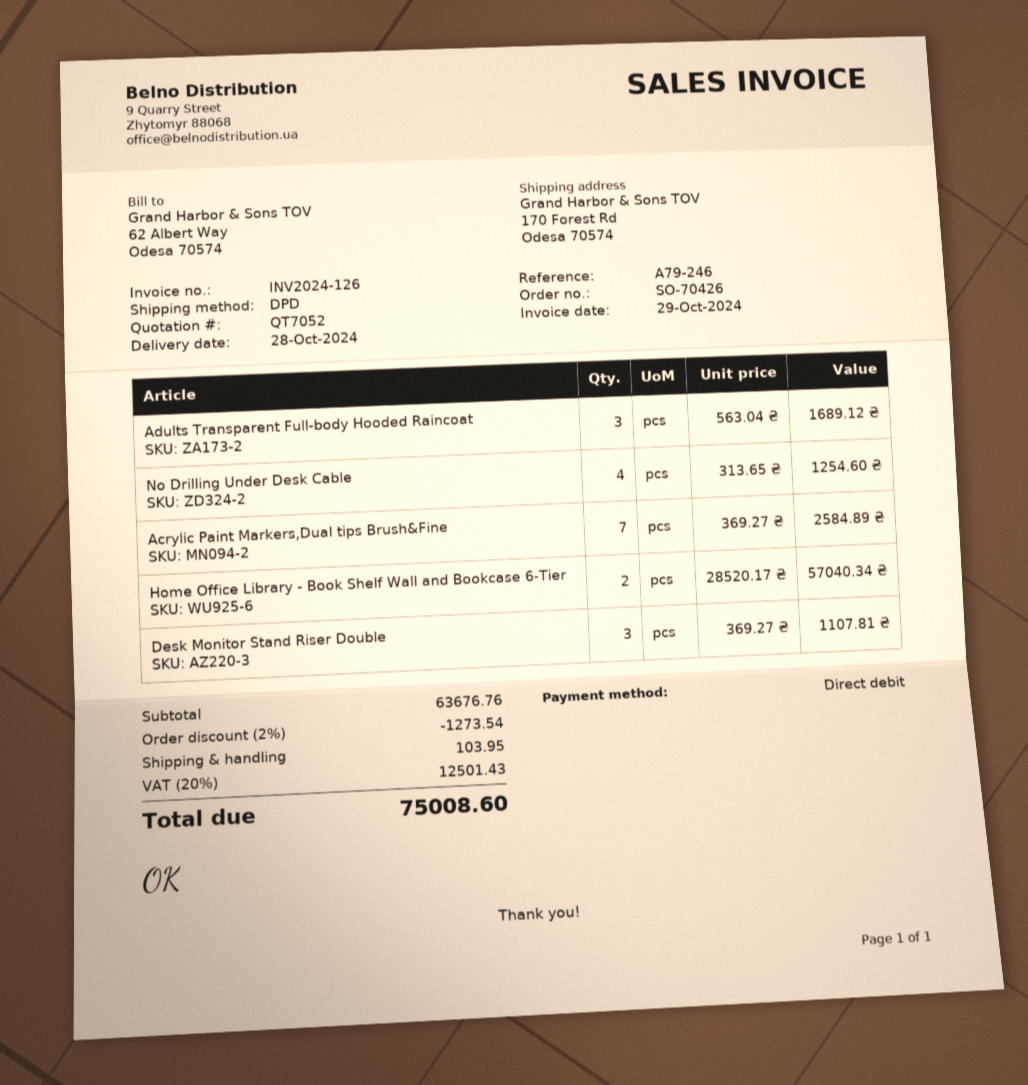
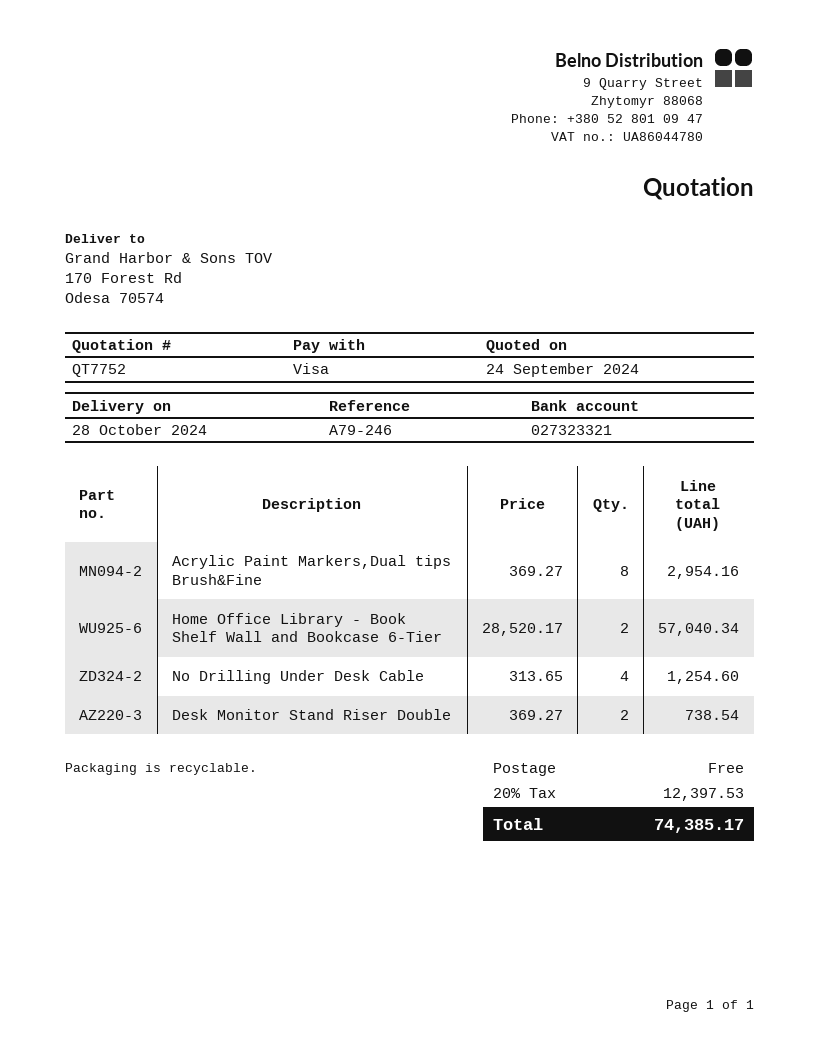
quote number: QT7052 -> QT7752
payment method: direct debit -> Visa
Adults Transparent Full-body Hooded Raincoat: 3 x 563.04 = 1689.12 -> none
Acrylic Paint Markers,Dual tips Brush&Fine: 7 x 369.27 = 2584.89 -> 8 x 369.27 = 2954.16
Desk Monitor Stand Riser Double: 3 x 369.27 = 1107.81 -> 2 x 369.27 = 738.54
discount: 2% = 1273.54 -> none
shipping: 103.95 -> 0.00
tax: 20% = 12501.43 -> 20% = 12397.53
total: 75008.60 -> 74385.17

